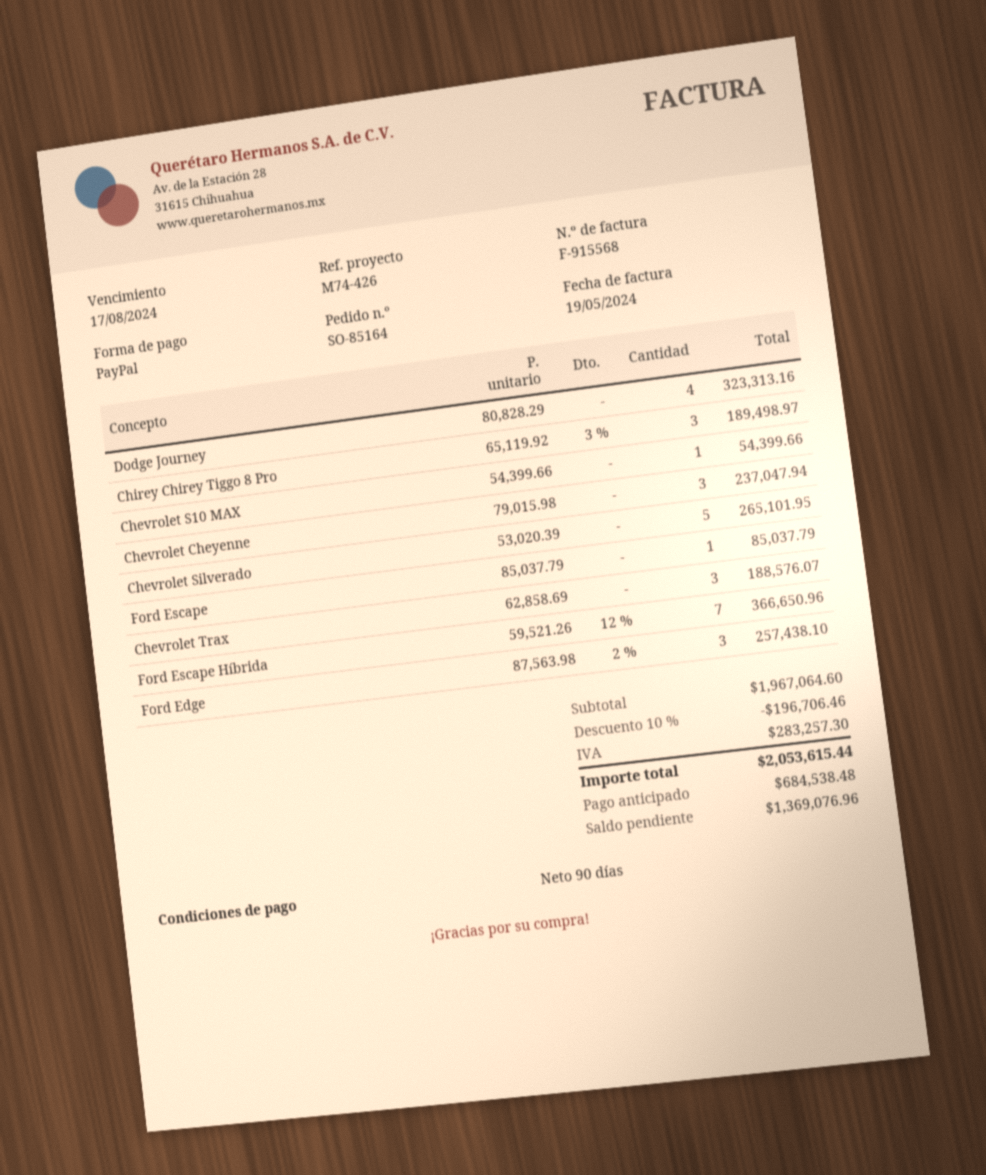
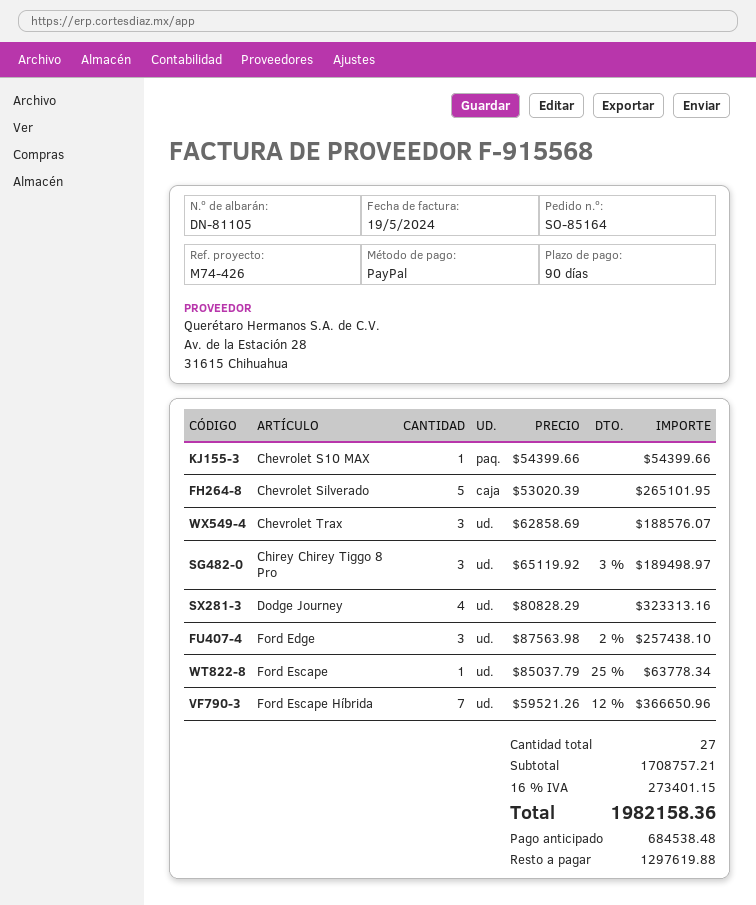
Chevrolet Cheyenne: 3 x 79015.98 = 237047.94 -> none
Ford Escape: 1 x 85037.79 = 85037.79 -> 1 x 85037.79 - 25% = 63778.34
subtotal: 1967064.60 -> 1708757.21
discount: 10% = 196706.46 -> none
tax: 283257.30 -> 273401.15
total: 2053615.44 -> 1982158.36
balance: 1369076.96 -> 1297619.88

